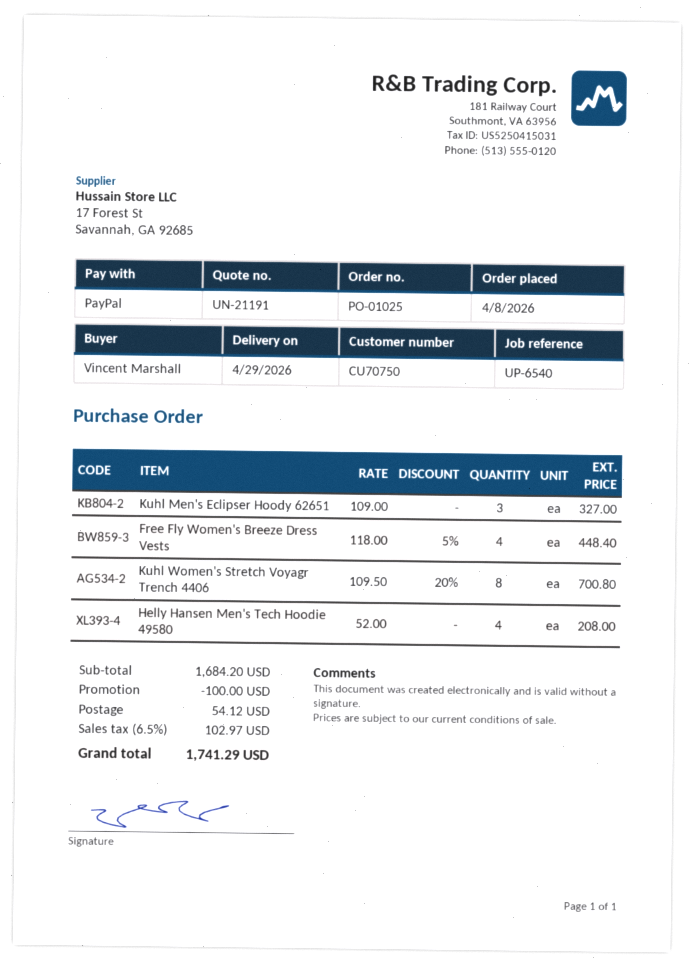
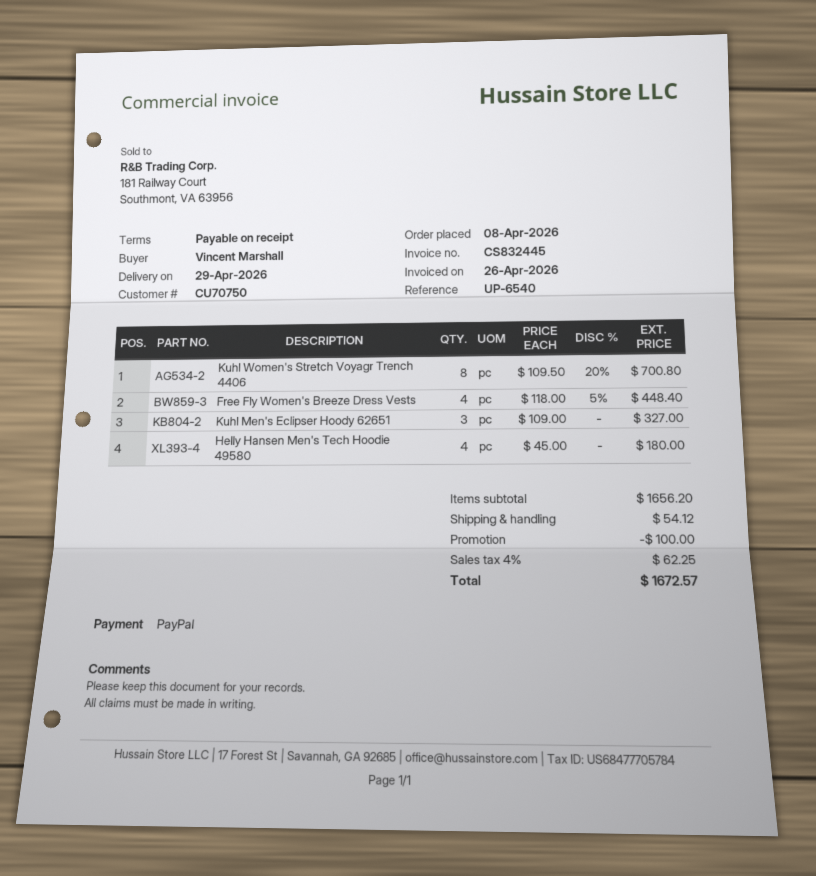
Helly Hansen Men's Tech Hoodie 49580: 4 x 52.00 = 208.00 -> 4 x 45.00 = 180.00
subtotal: 1684.20 -> 1656.20
tax: 6.5% = 102.97 -> 4% = 62.25
total: 1741.29 -> 1672.57

